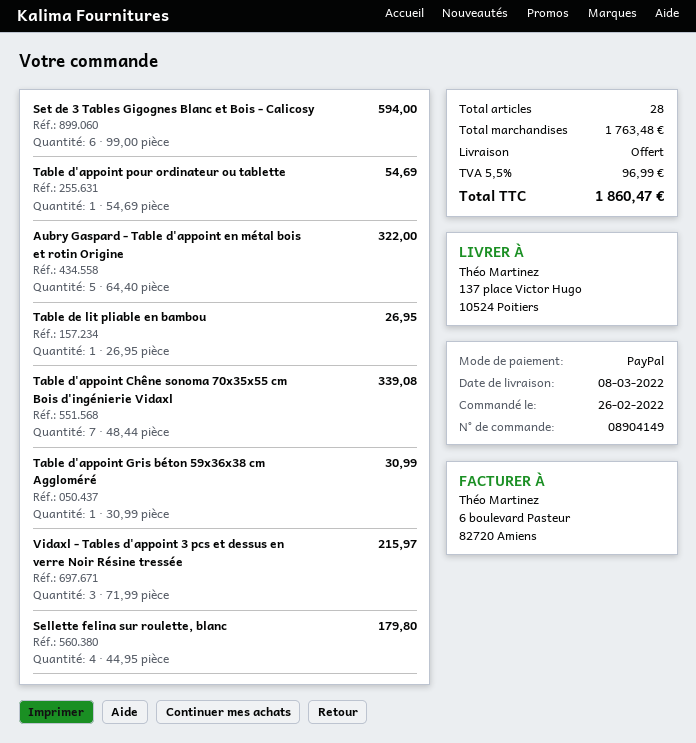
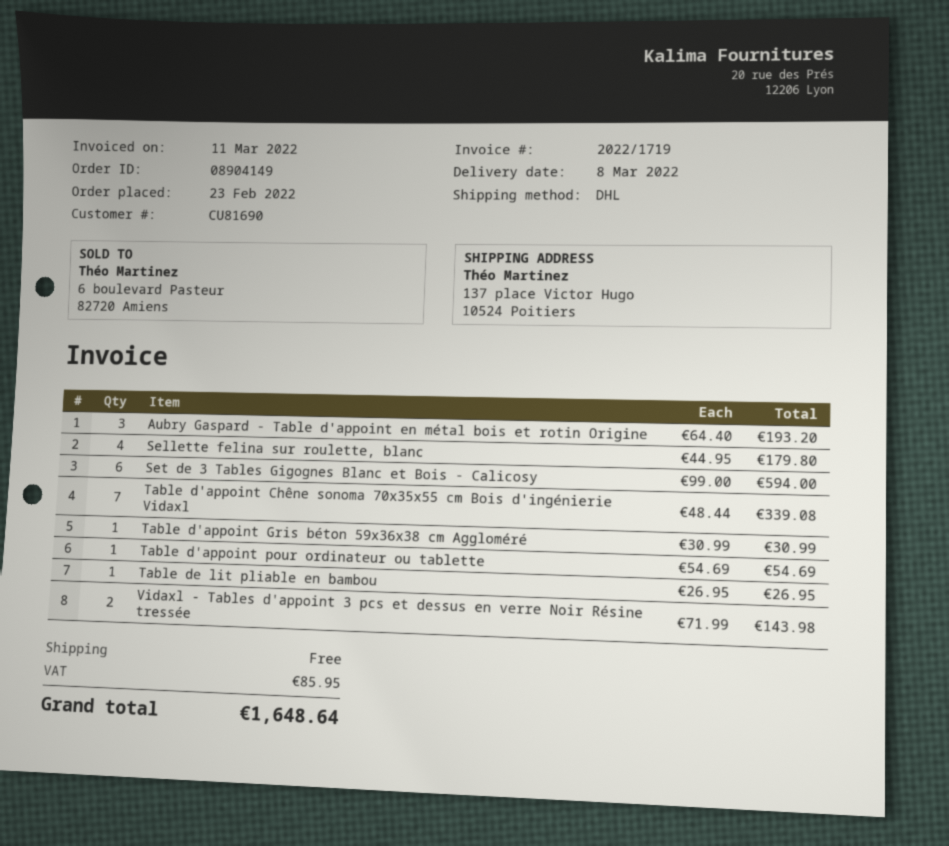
order date: 2022-02-26 -> 2022-02-23
Aubry Gaspard - Table d'appoint en métal bois et rotin Origine: 5 x 64.40 = 322.00 -> 3 x 64.40 = 193.20
Vidaxl - Tables d'appoint 3 pcs et dessus en verre Noir Résine tressée: 3 x 71.99 = 215.97 -> 2 x 71.99 = 143.98
tax: 96.99 -> 85.95
total: 1860.47 -> 1648.64

